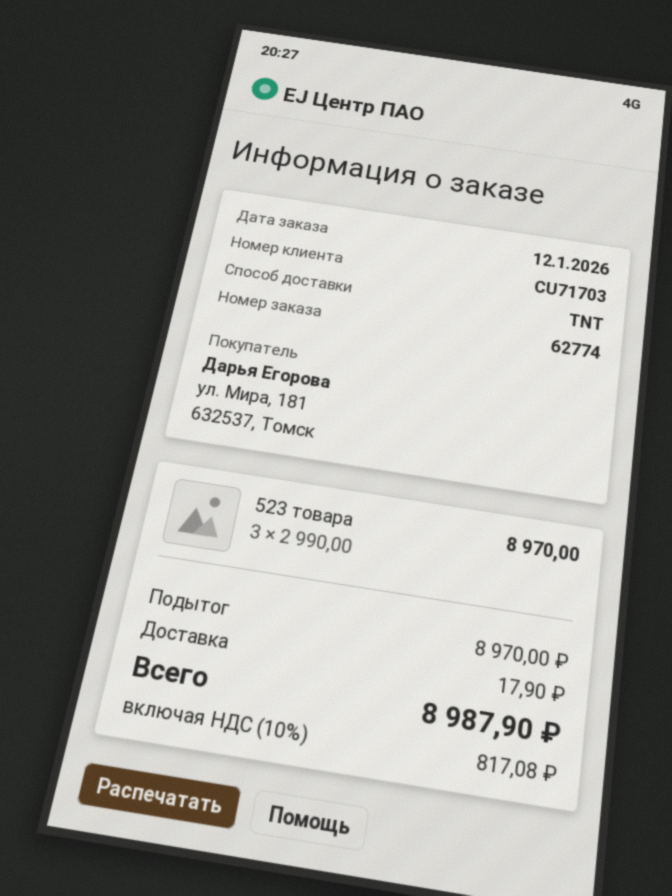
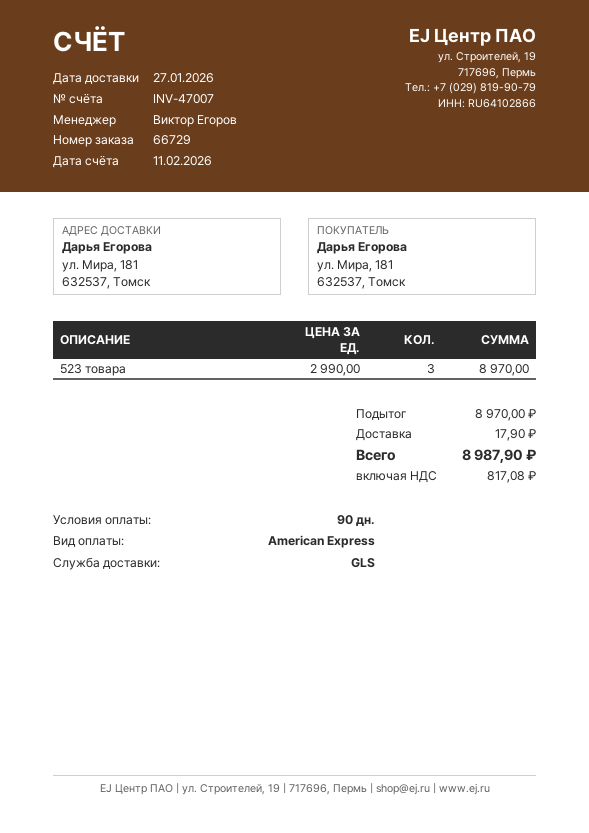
order number: 62774 -> 66729
shipping method: TNT -> GLS

